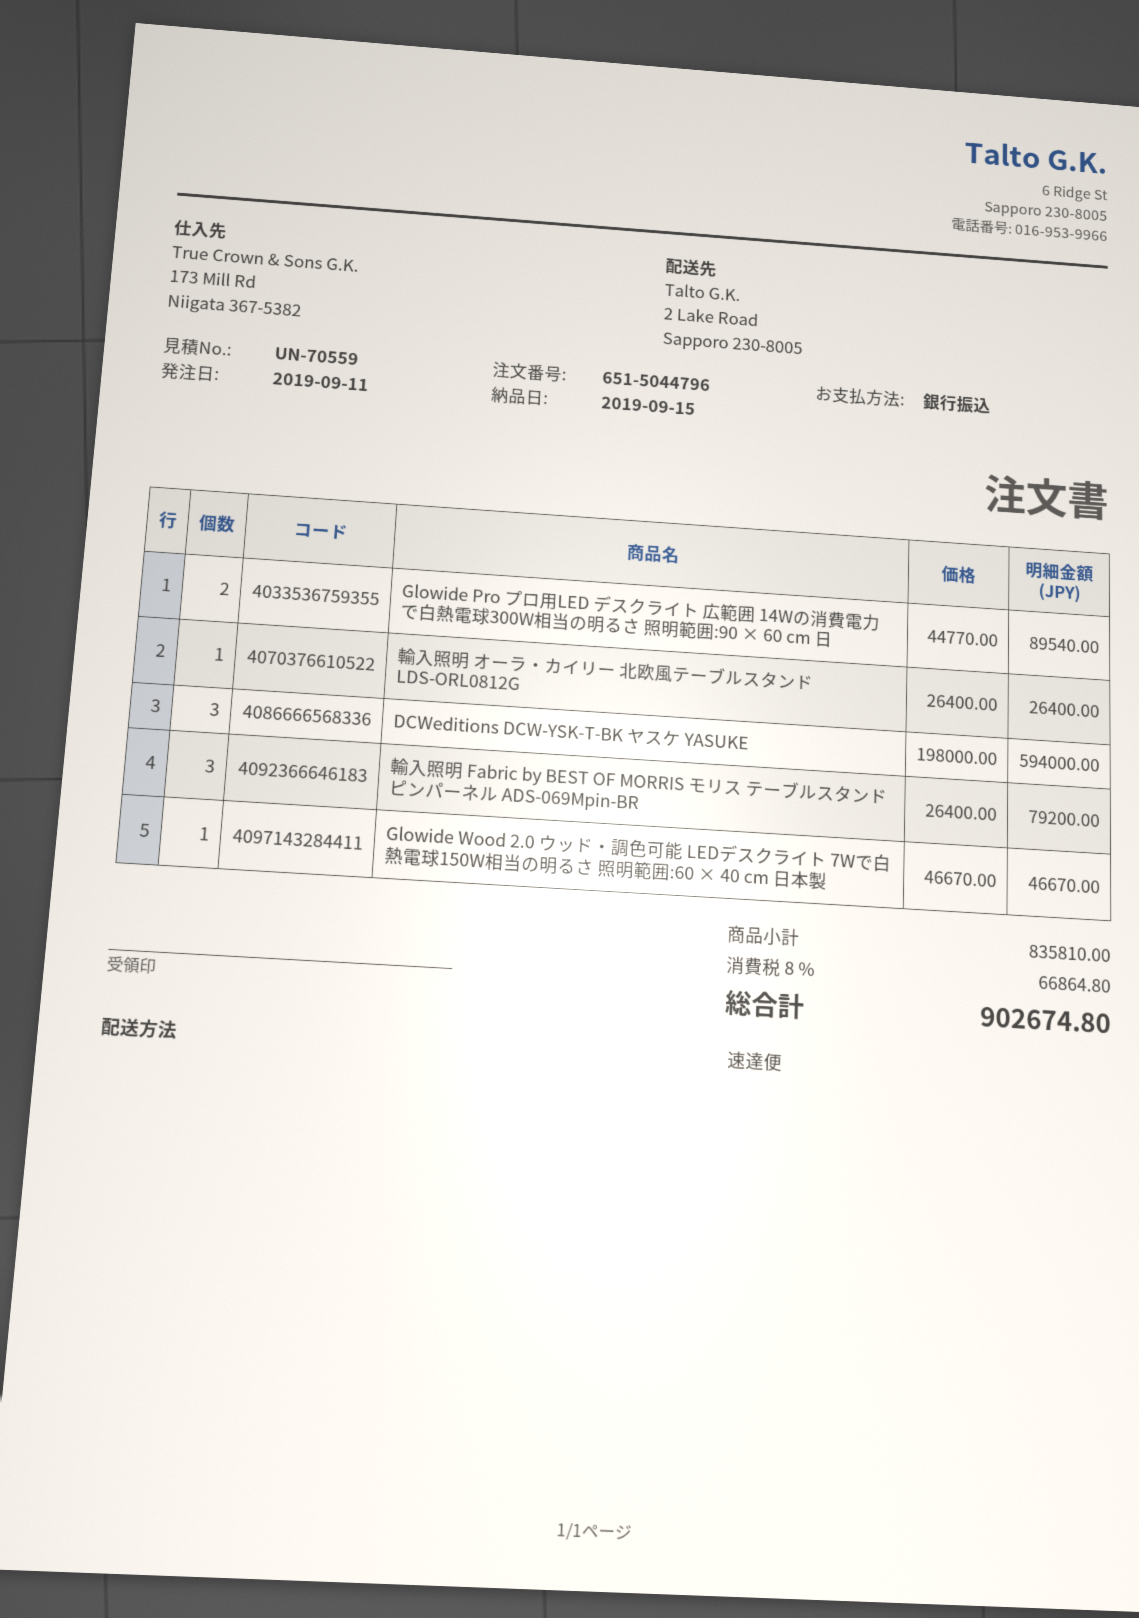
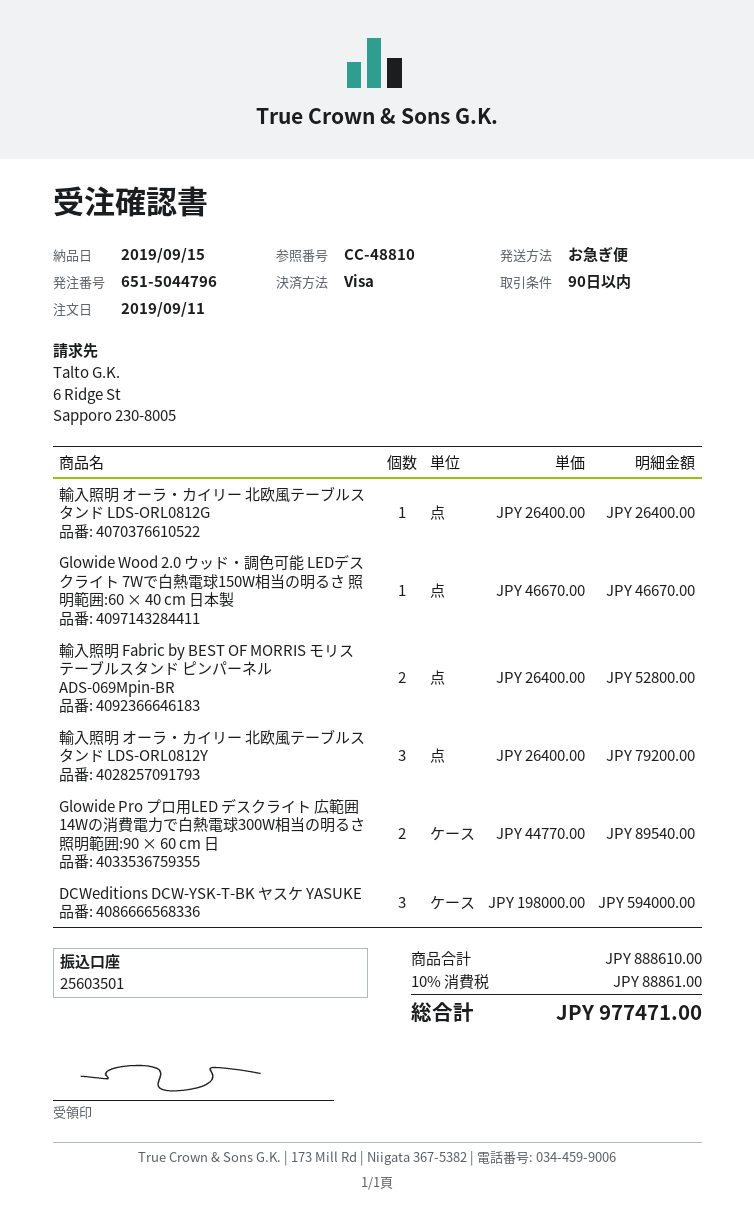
payment method: bank transfer -> Visa
輸入照明 Fabric by BEST OF MORRIS モリス テーブルスタンド ピンパーネル ADS-069Mpin-BR: 3 x 26400.00 = 79200.00 -> 2 x 26400.00 = 52800.00
輸入照明 オーラ・カイリー 北欧風テーブルスタンド LDS-ORL0812Y: none -> 3 x 26400.00 = 79200.00
subtotal: 835810.00 -> 888610.00
tax: 8% = 66864.80 -> 10% = 88861.00
total: 902674.80 -> 977471.00

